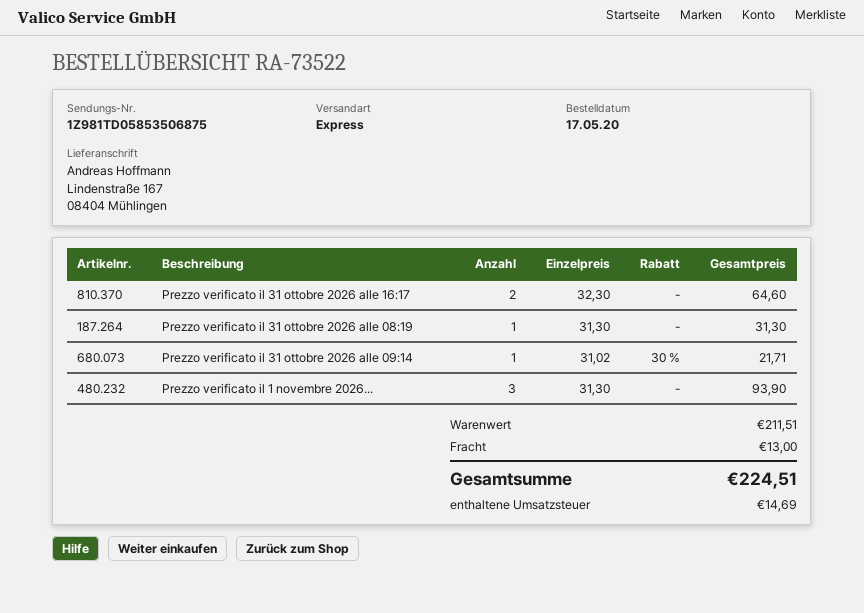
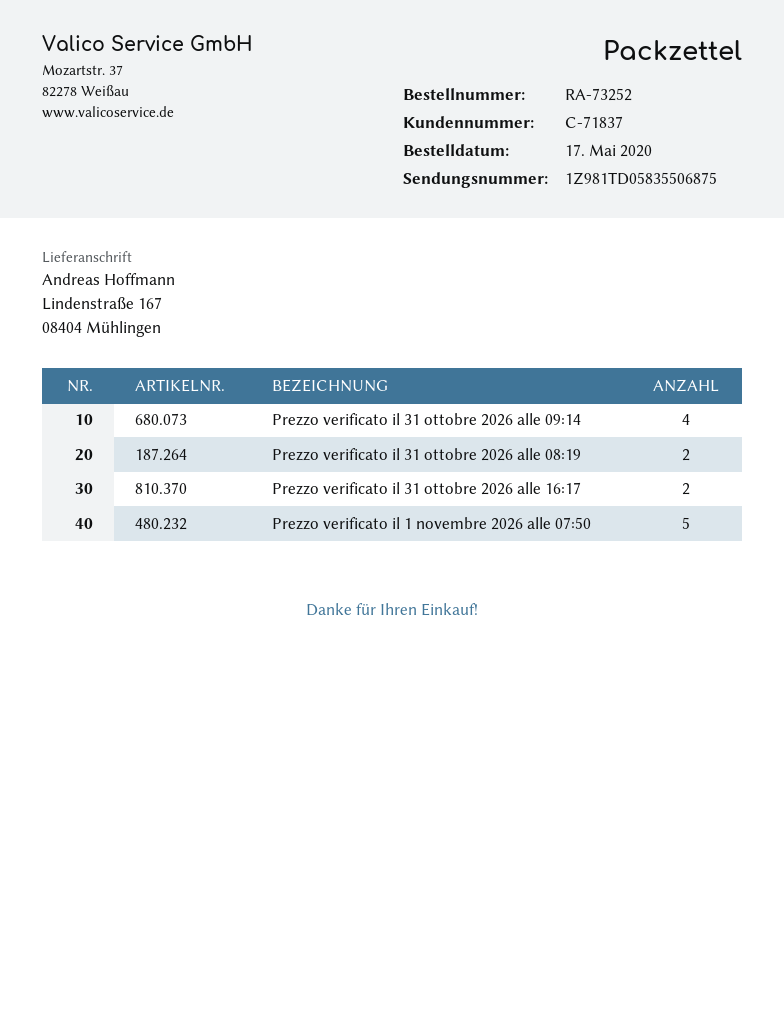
order number: RA-73522 -> RA-73252
tracking number: 1Z981TD05853506875 -> 1Z981TD05835506875
Prezzo verificato il 31 ottobre 2026 alle 08:19: 1 -> 2
Prezzo verificato il 31 ottobre 2026 alle 09:14: 1 -> 4
Prezzo verificato il 1 novembre 2026...: 3 -> 5

